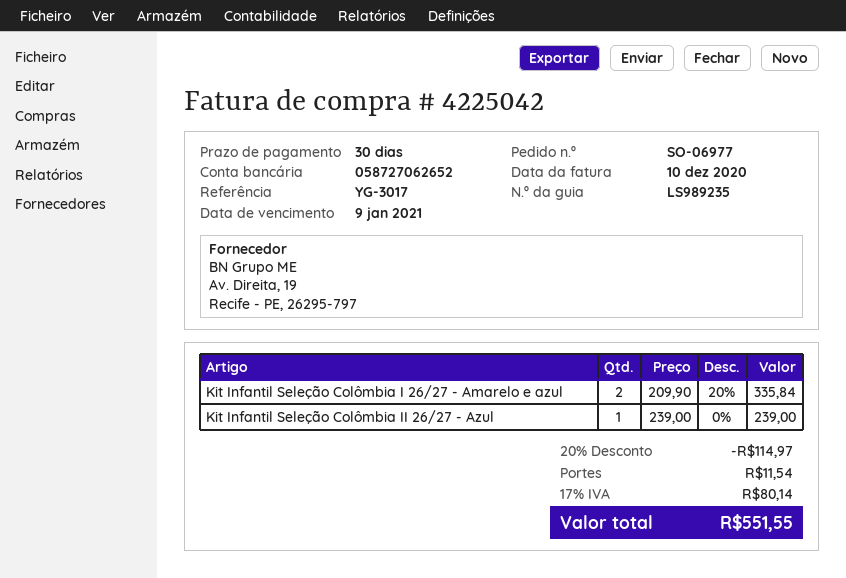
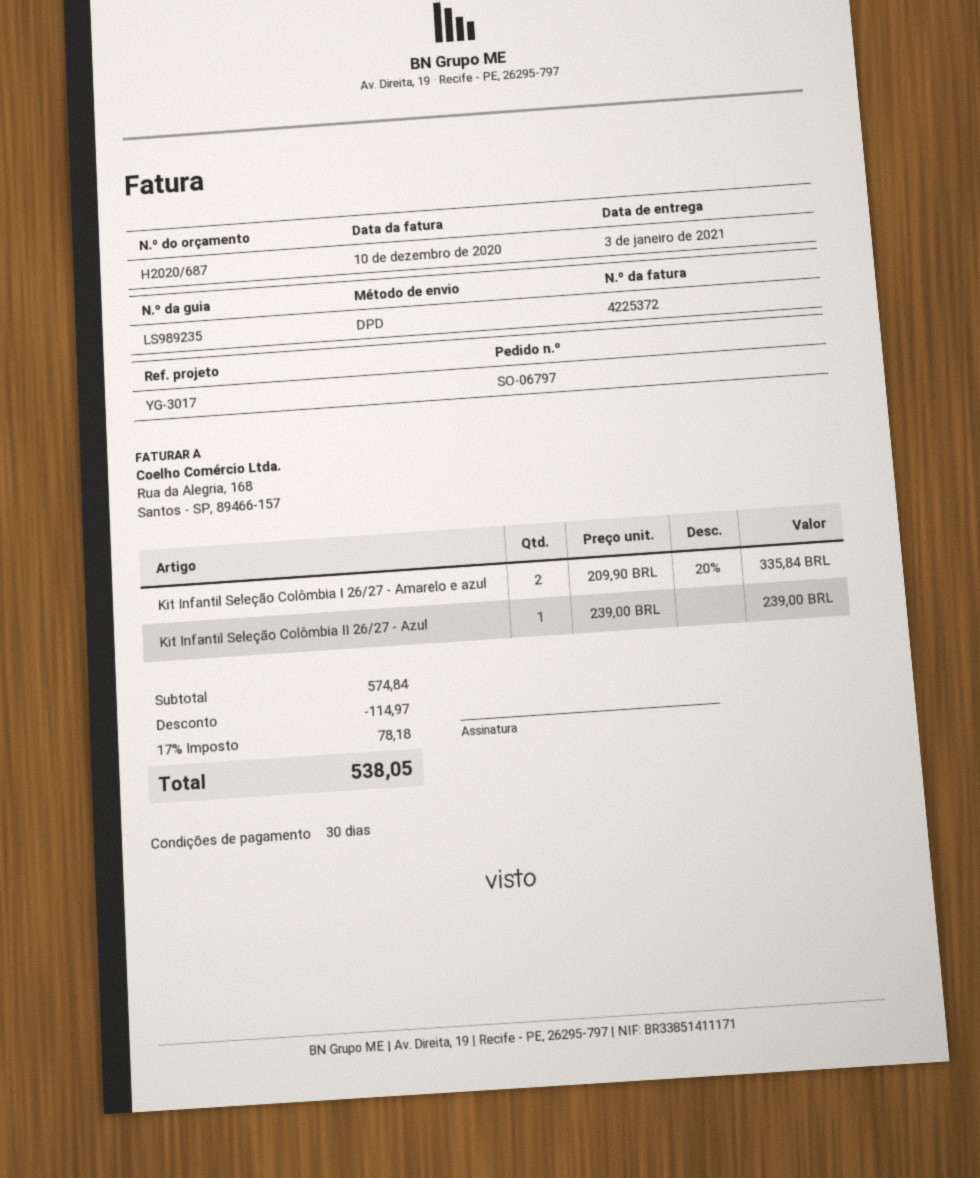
order number: SO-06977 -> SO-06797
invoice number: 4225042 -> 4225372
shipping: 11.54 -> none
tax: 17% = 80.14 -> 17% = 78.18
total: 551.55 -> 538.05

